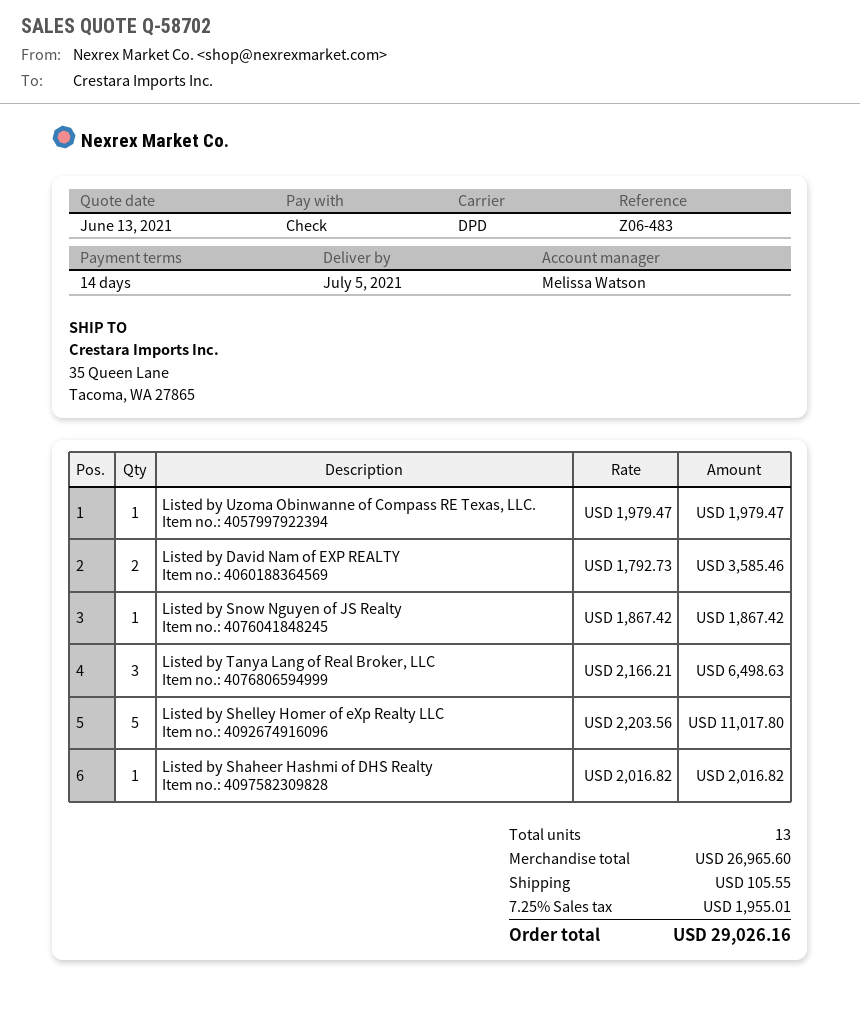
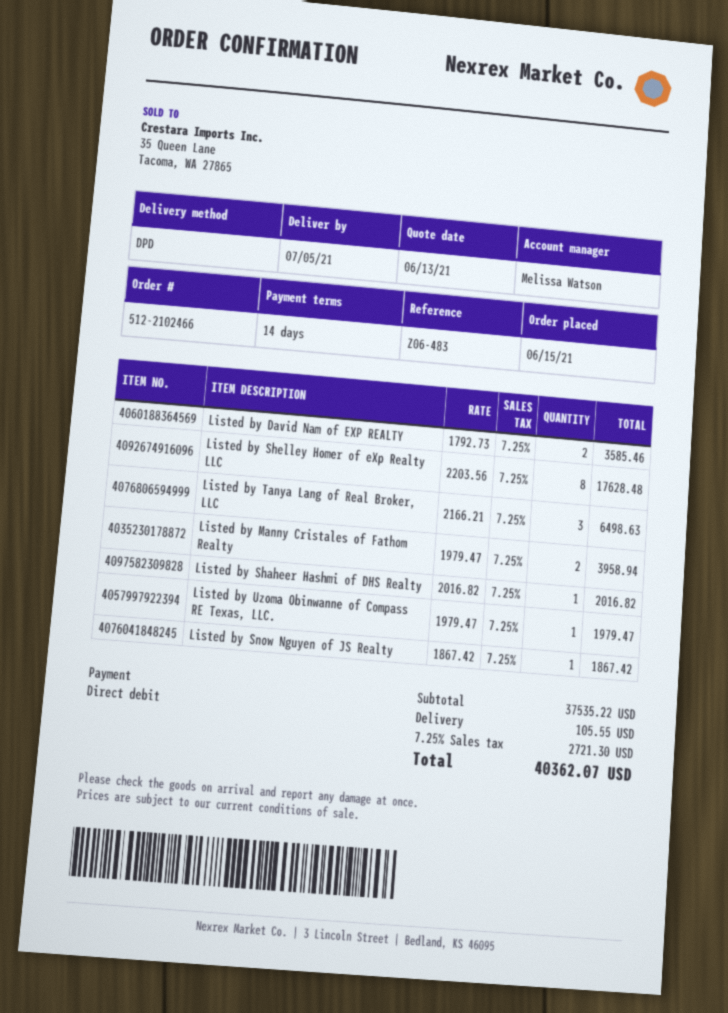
payment method: cheque -> direct debit
Listed by Shelley Homer of eXp Realty LLC: 5 x 2203.56 = 11017.80 -> 8 x 2203.56 = 17628.48
Listed by Manny Cristales of Fathom Realty: none -> 2 x 1979.47 = 3958.94
subtotal: 26965.60 -> 37535.22
tax: 7.25% = 1955.01 -> 7.25% = 2721.30
total: 29026.16 -> 40362.07

